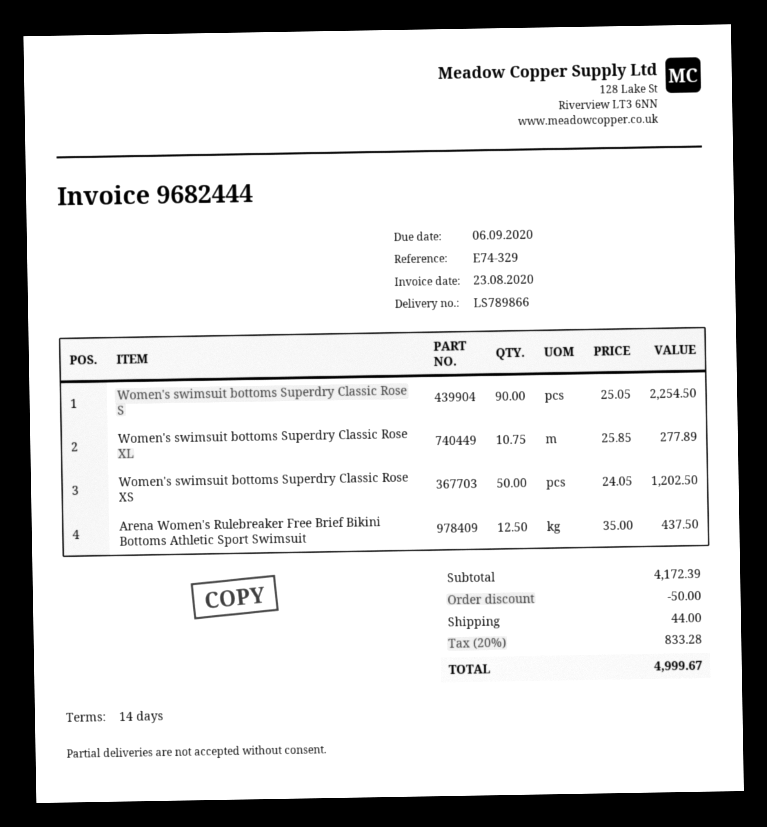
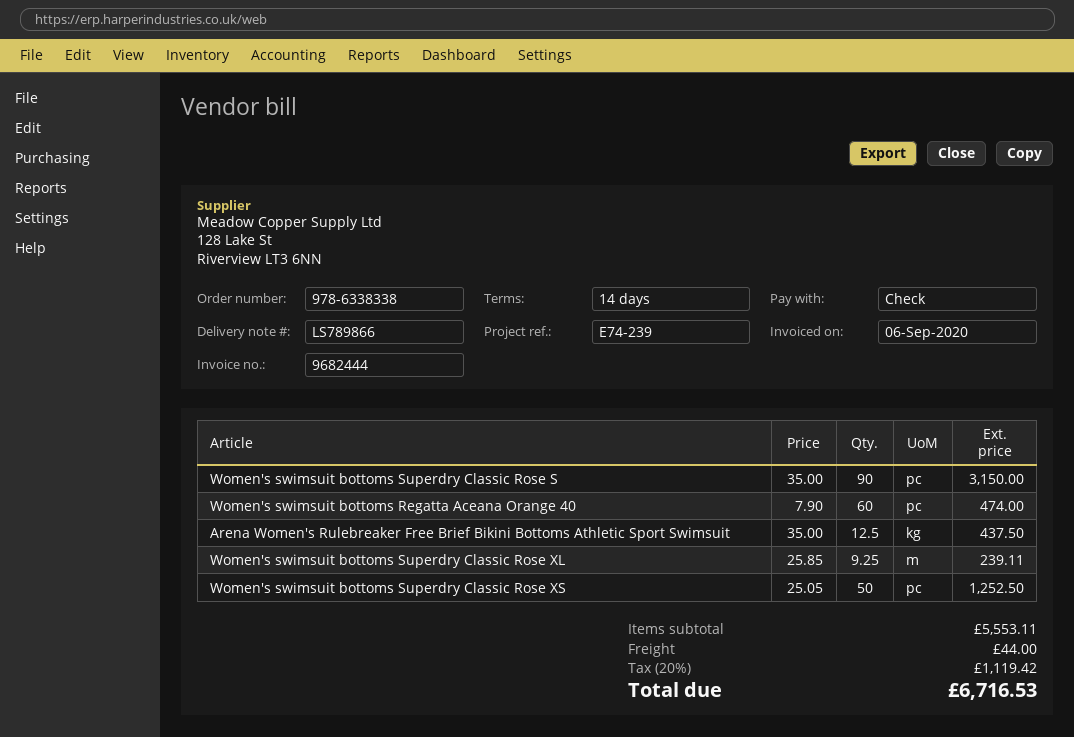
invoice date: 2020-08-23 -> 2020-09-06
reference: E74-329 -> E74-239
Women's swimsuit bottoms Superdry Classic Rose S: 90 x 25.05 = 2254.50 -> 90 x 35.00 = 3150.00
Women's swimsuit bottoms Superdry Classic Rose XL: 10.75 x 25.85 = 277.89 -> 9.25 x 25.85 = 239.11
Women's swimsuit bottoms Superdry Classic Rose XS: 50 x 24.05 = 1202.50 -> 50 x 25.05 = 1252.50
Women's swimsuit bottoms Regatta Aceana Orange 40: none -> 60 x 7.90 = 474.00
subtotal: 4172.39 -> 5553.11
discount: 50.00 -> none
tax: 20% = 833.28 -> 20% = 1119.42
total: 4999.67 -> 6716.53

